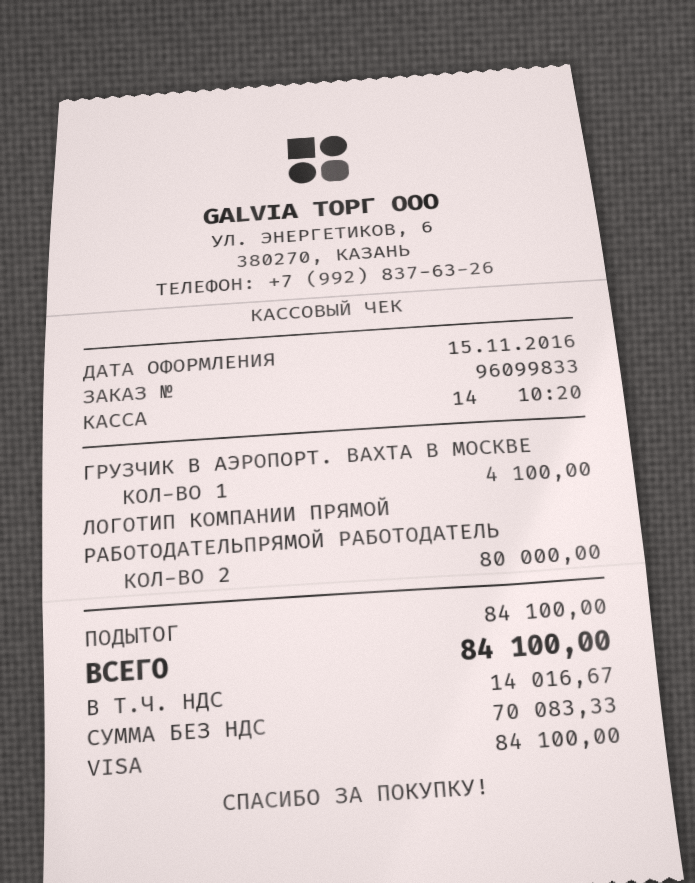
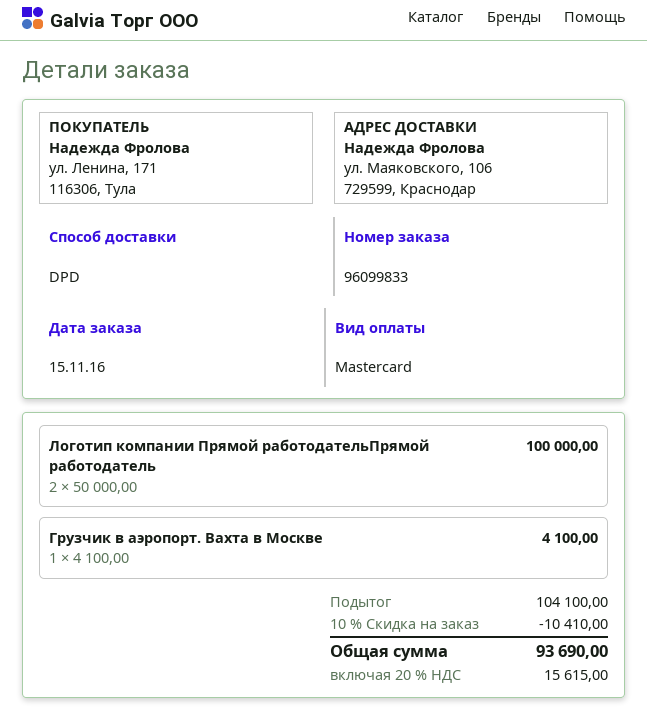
payment method: Visa -> Mastercard
ЛОГОТИП КОМПАНИИ ПРЯМОЙ РАБОТОДАТЕЛЬПРЯМОЙ РАБОТОДАТЕЛЬ: 2 for 80000.00 -> 2 for 100000.00
subtotal: 84100.00 -> 104100.00
discount: none -> 10% = 10410.00
tax: 14016.67 -> 15615.00
total: 84100.00 -> 93690.00

